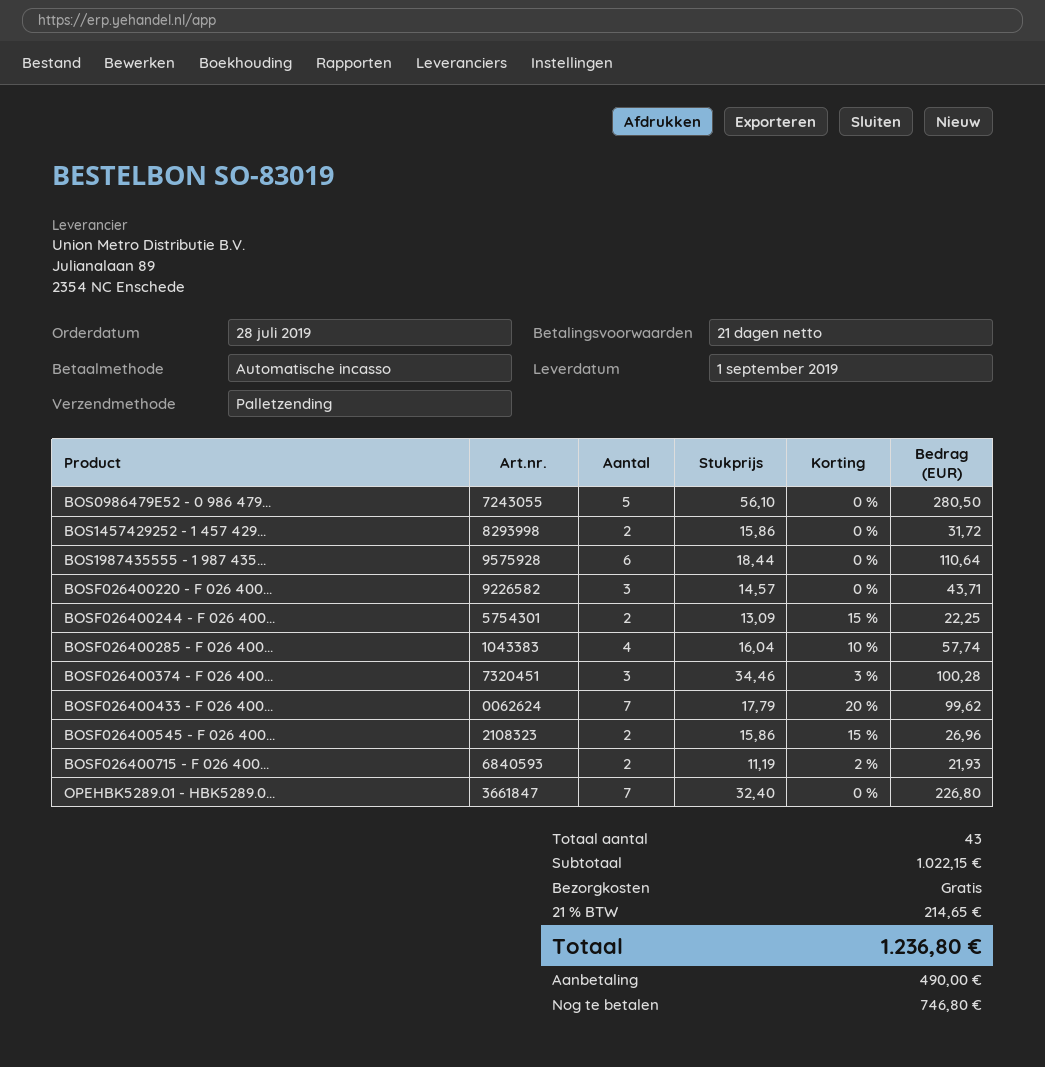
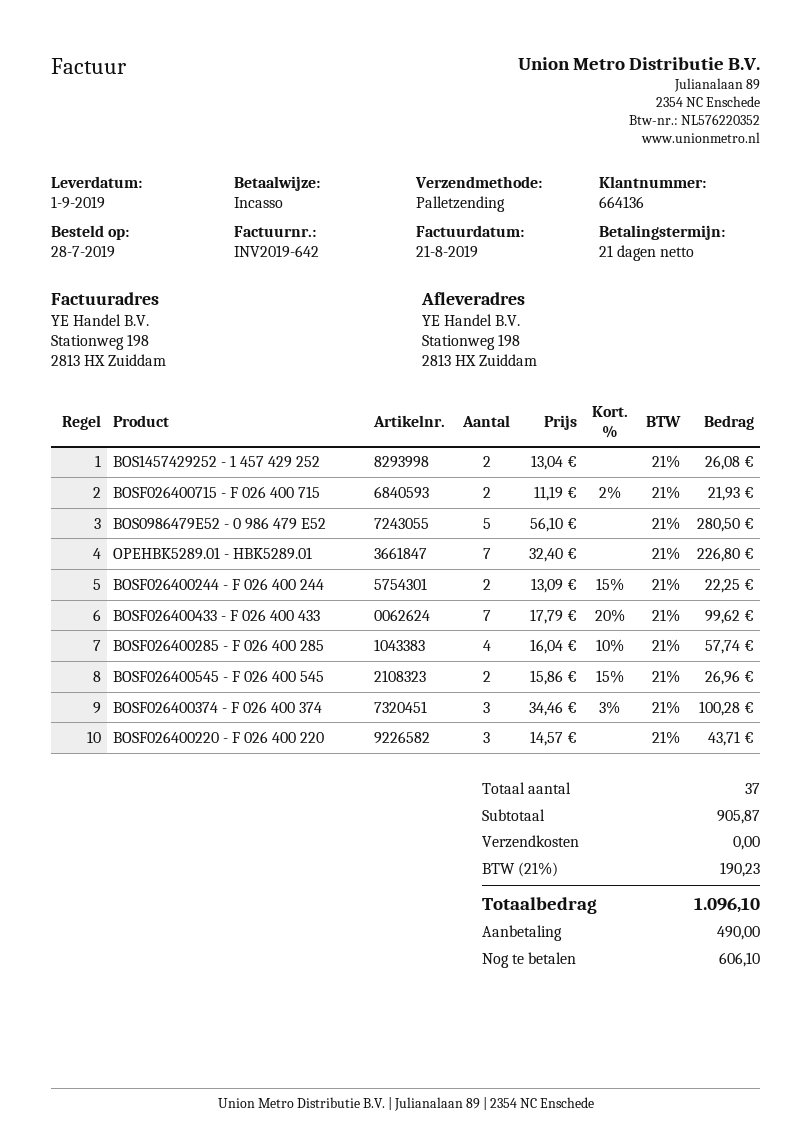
BOS1457429252 - 1 457 429...: 2 x 15.86 = 31.72 -> 2 x 13.04 = 26.08
BOS1987435555 - 1 987 435...: 6 x 18.44 = 110.64 -> none
total quantity: 43 -> 37
subtotal: 1022.15 -> 905.87
tax: 21% = 214.65 -> 21% = 190.23
total: 1236.80 -> 1096.10
balance: 746.80 -> 606.10

